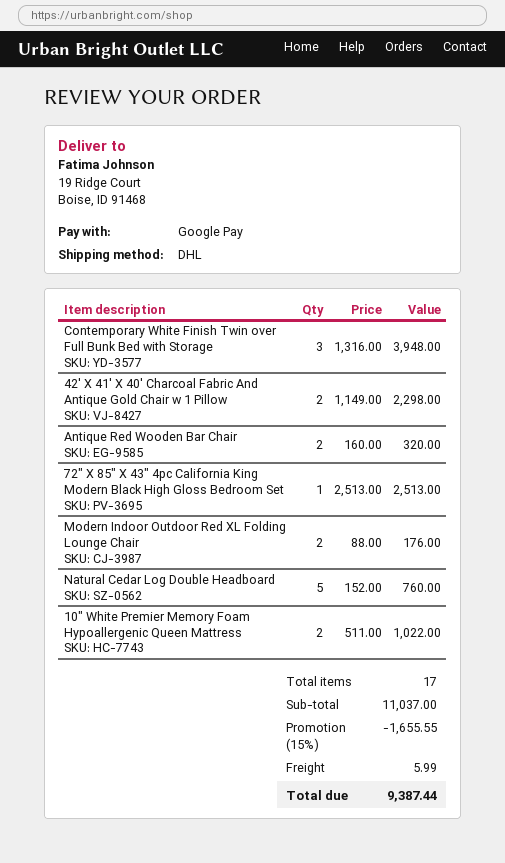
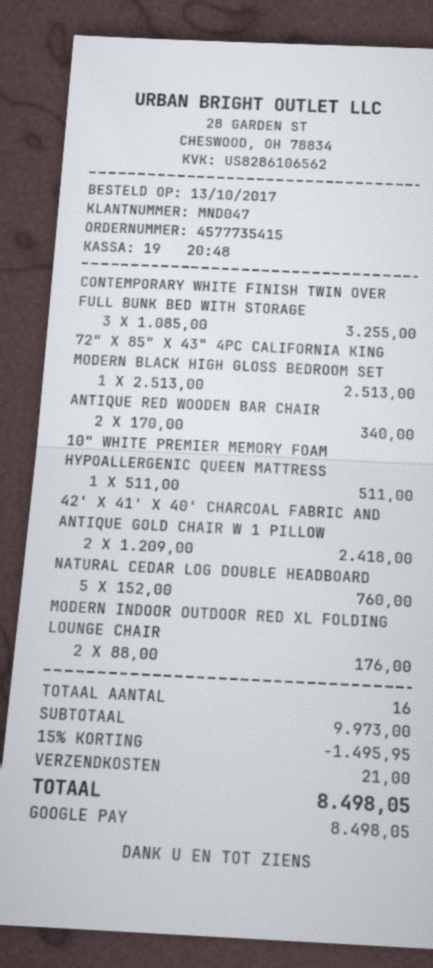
Contemporary White Finish Twin over Full Bunk Bed with Storage: 3 x 1316.00 = 3948.00 -> 3 x 1085.00 = 3255.00
42' X 41' X 40' Charcoal Fabric And Antique Gold Chair w 1 Pillow: 2 x 1149.00 = 2298.00 -> 2 x 1209.00 = 2418.00
Antique Red Wooden Bar Chair: 2 x 160.00 = 320.00 -> 2 x 170.00 = 340.00
10" White Premier Memory Foam Hypoallergenic Queen Mattress: 2 x 511.00 = 1022.00 -> 1 x 511.00 = 511.00
total quantity: 17 -> 16
subtotal: 11037.00 -> 9973.00
discount: 15% = 1655.55 -> 15% = 1495.95
shipping: 5.99 -> 21.00
total: 9387.44 -> 8498.05

